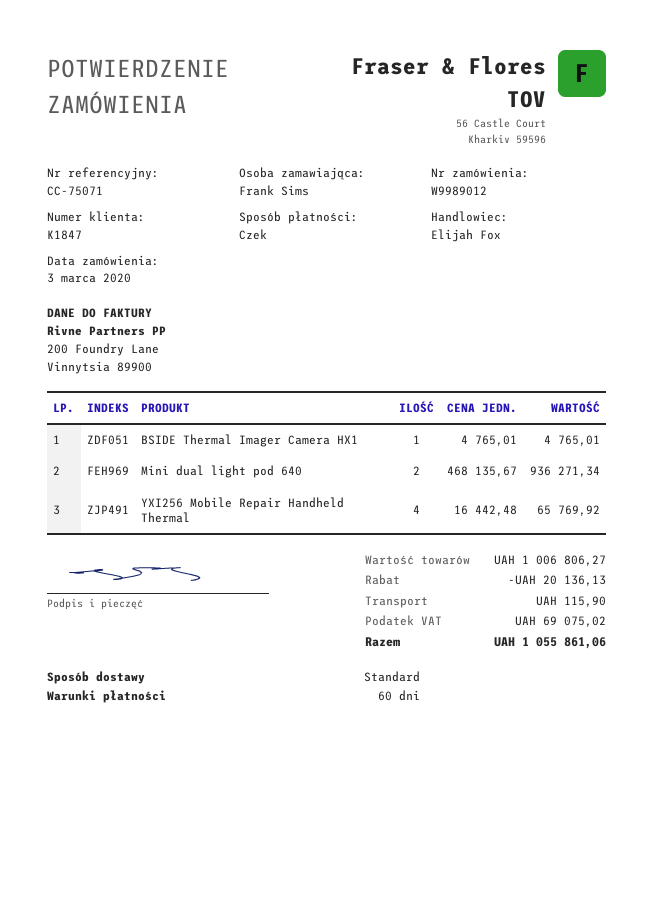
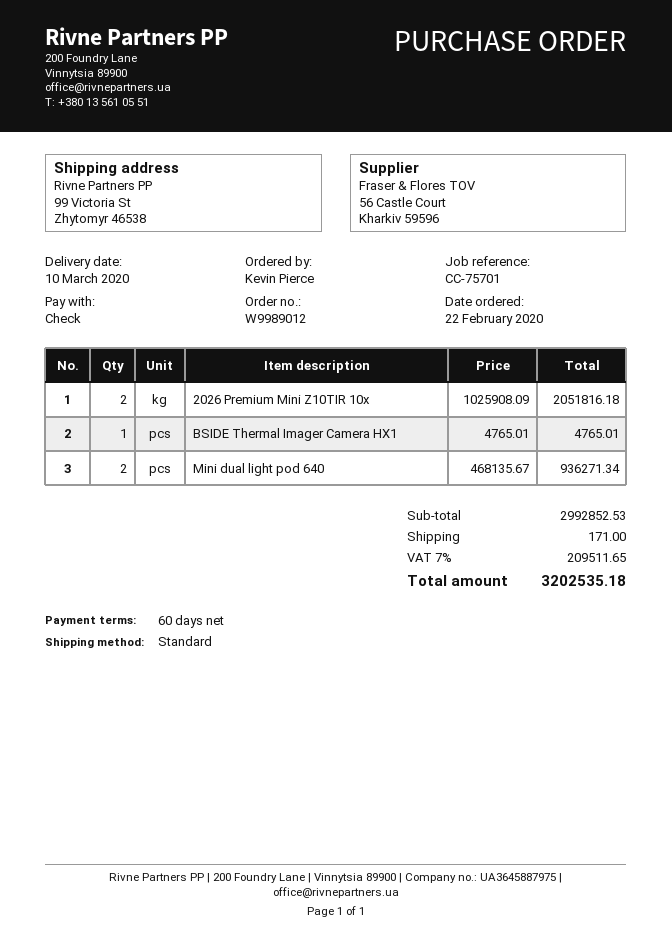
order date: 2020-03-03 -> 2020-02-22
reference: CC-75071 -> CC-75701
ordered by: Frank Sims -> Kevin Pierce
YXI256 Mobile Repair Handheld Thermal: 4 x 16442.48 = 65769.92 -> none
2026 Premium Mini Z10TIR 10x: none -> 2 x 1025908.09 = 2051816.18
subtotal: 1006806.27 -> 2992852.53
discount: 20136.13 -> none
shipping: 115.90 -> 171.00
tax: 69075.02 -> 209511.65
total: 1055861.06 -> 3202535.18

